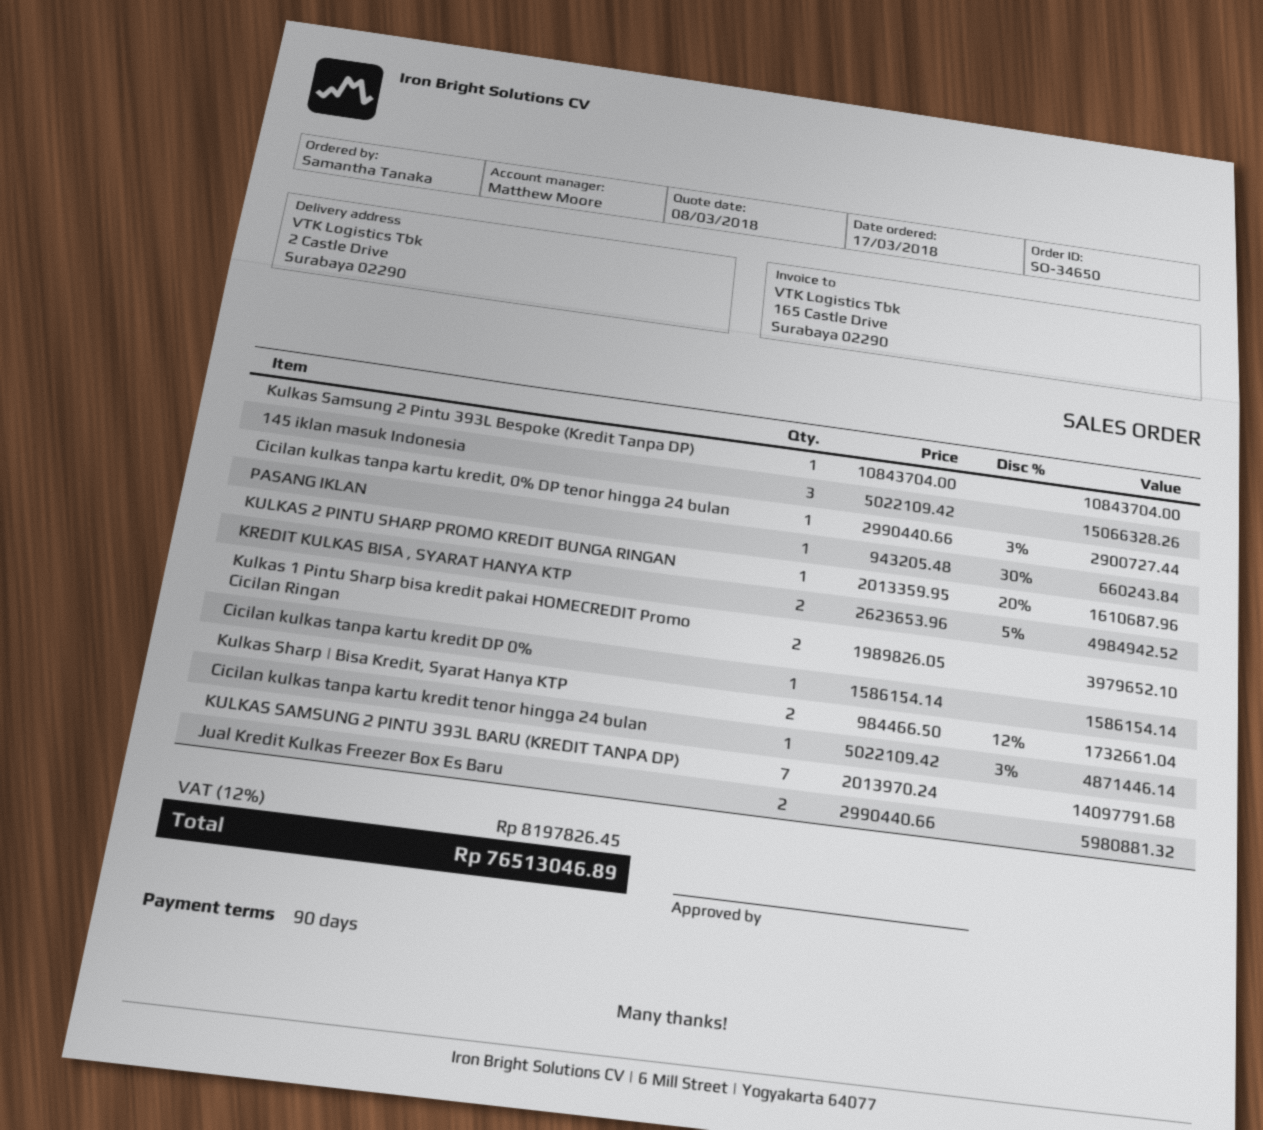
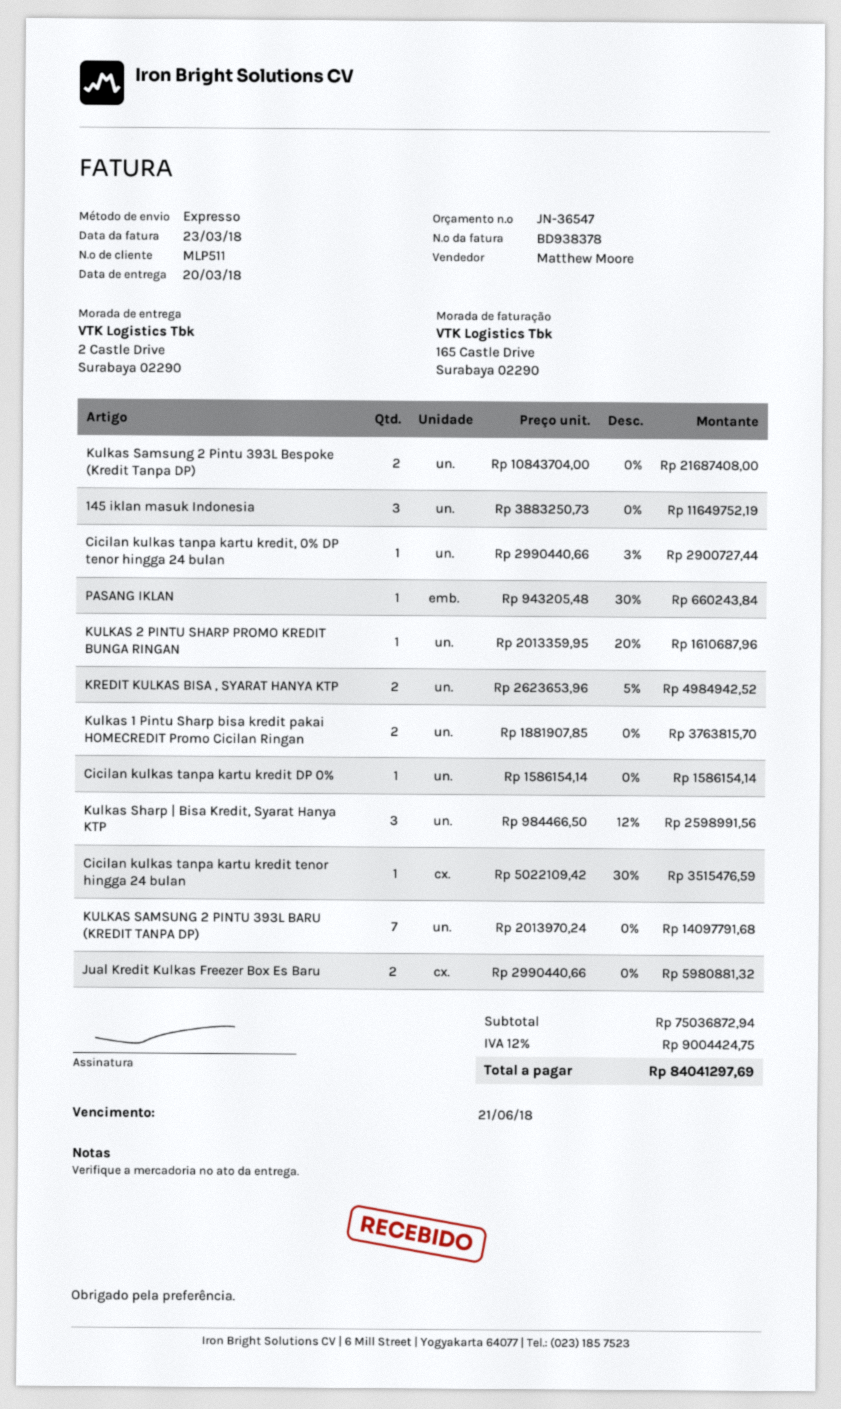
Kulkas Samsung 2 Pintu 393L Bespoke (Kredit Tanpa DP): 1 x 10843704.00 = 10843704.00 -> 2 x 10843704.00 = 21687408.00
145 iklan masuk Indonesia: 3 x 5022109.42 = 15066328.26 -> 3 x 3883250.73 = 11649752.19
Kulkas 1 Pintu Sharp bisa kredit pakai HOMECREDIT Promo Cicilan Ringan: 2 x 1989826.05 = 3979652.10 -> 2 x 1881907.85 = 3763815.70
Kulkas Sharp | Bisa Kredit, Syarat Hanya KTP: 2 x 984466.50 - 12% = 1732661.04 -> 3 x 984466.50 - 12% = 2598991.56
Cicilan kulkas tanpa kartu kredit tenor hingga 24 bulan: 1 x 5022109.42 - 3% = 4871446.14 -> 1 x 5022109.42 - 30% = 3515476.59
tax: 12% = 8197826.45 -> 12% = 9004424.75
total: 76513046.89 -> 84041297.69

